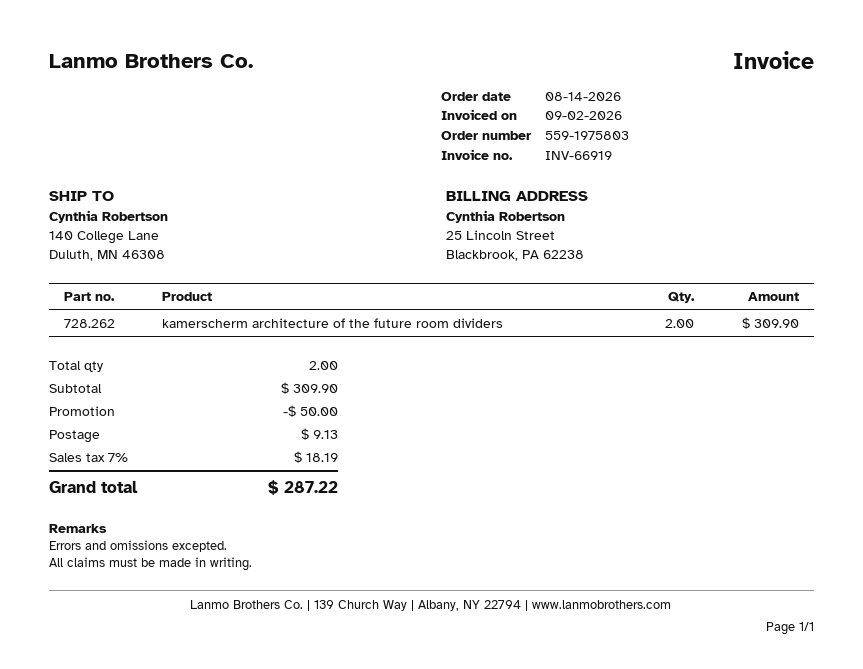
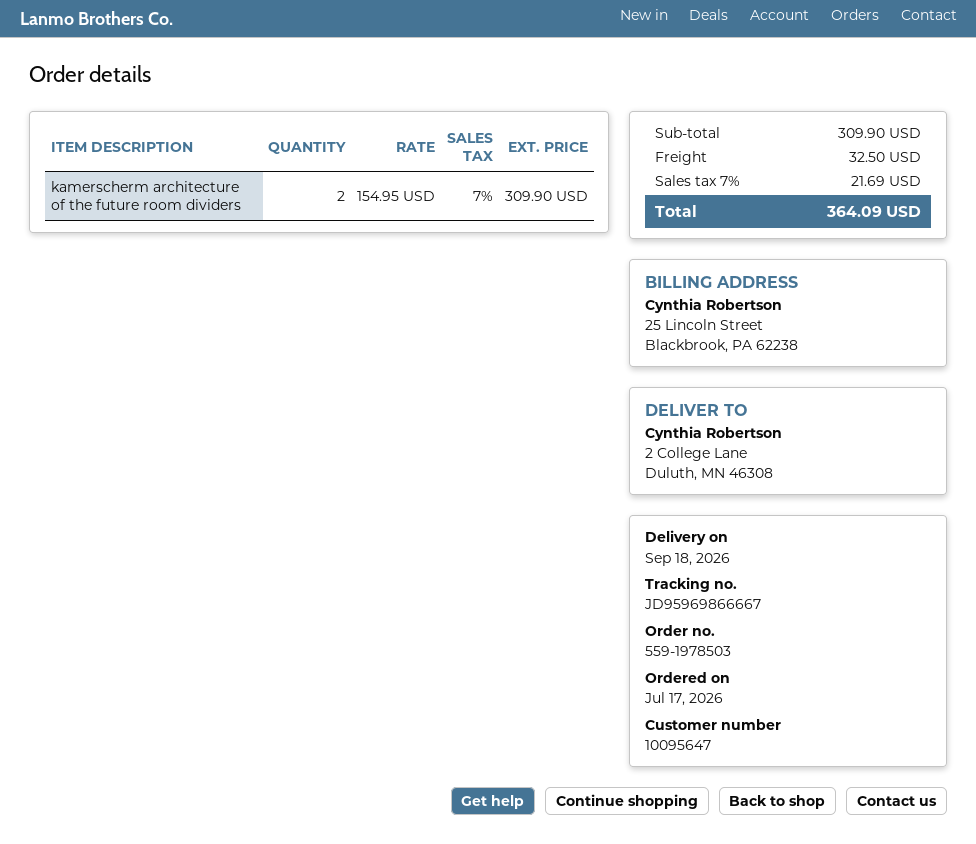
order number: 559-1975803 -> 559-1978503
order date: 2026-08-14 -> 2026-07-17
ship to: 140 College Lane, Duluth, MN 46308 -> 2 College Lane, Duluth, MN 46308
discount: 50.00 -> none
shipping: 9.13 -> 32.50
tax: 7% = 18.19 -> 7% = 21.69
total: 287.22 -> 364.09

